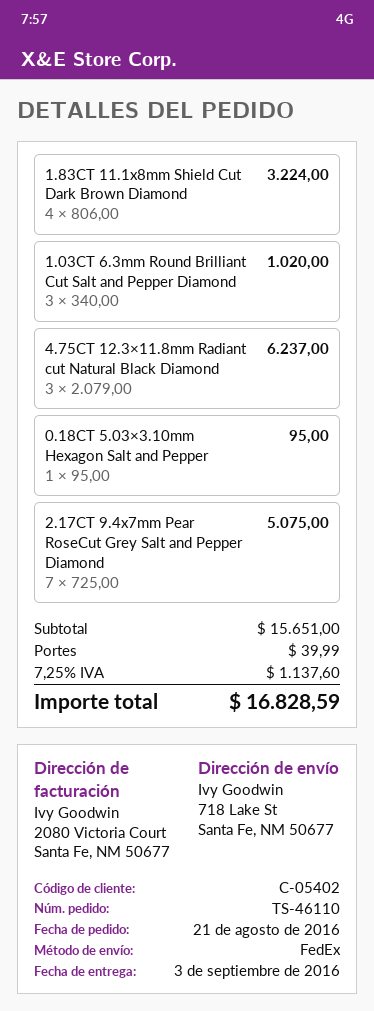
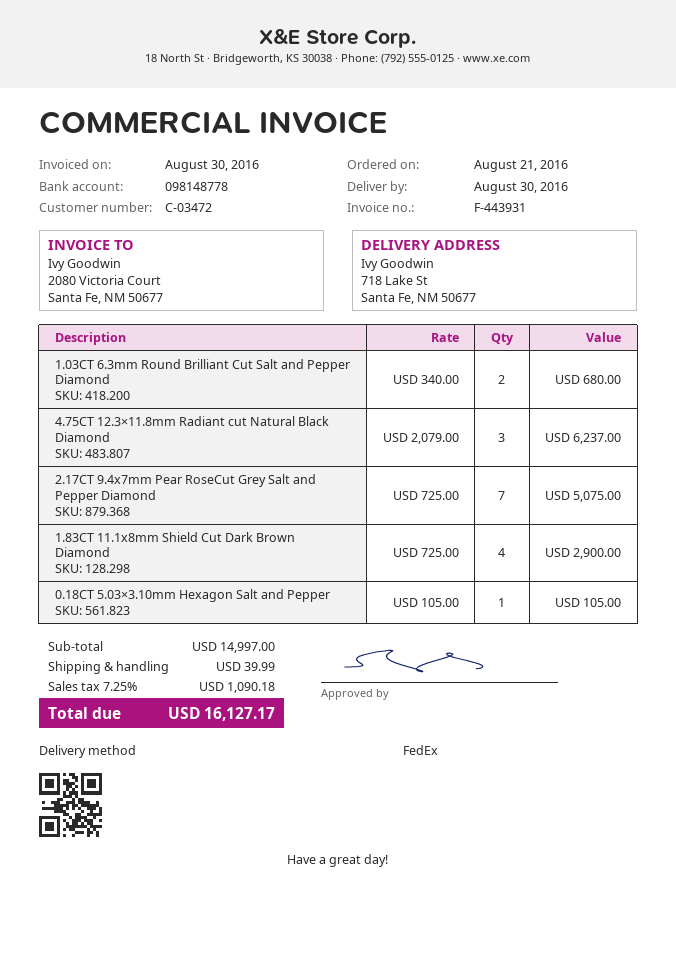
delivery date: 2016-09-03 -> 2016-08-30
customer number: C-05402 -> C-03472
1.83CT 11.1x8mm Shield Cut Dark Brown Diamond: 4 x 806.00 = 3224.00 -> 4 x 725.00 = 2900.00
1.03CT 6.3mm Round Brilliant Cut Salt and Pepper Diamond: 3 x 340.00 = 1020.00 -> 2 x 340.00 = 680.00
0.18CT 5.03×3.10mm Hexagon Salt and Pepper: 1 x 95.00 = 95.00 -> 1 x 105.00 = 105.00
subtotal: 15651.00 -> 14997.00
tax: 7.25% = 1137.60 -> 7.25% = 1090.18
total: 16828.59 -> 16127.17

